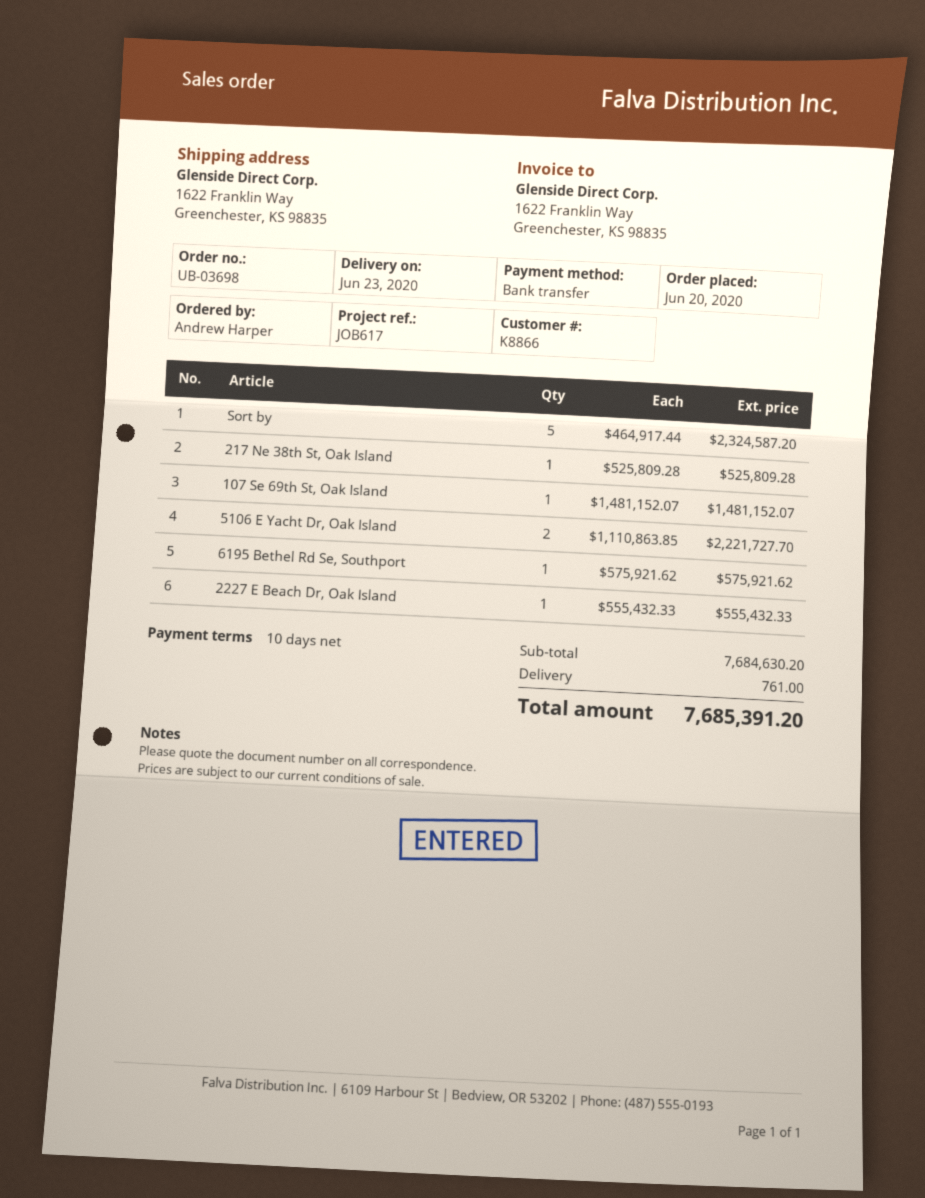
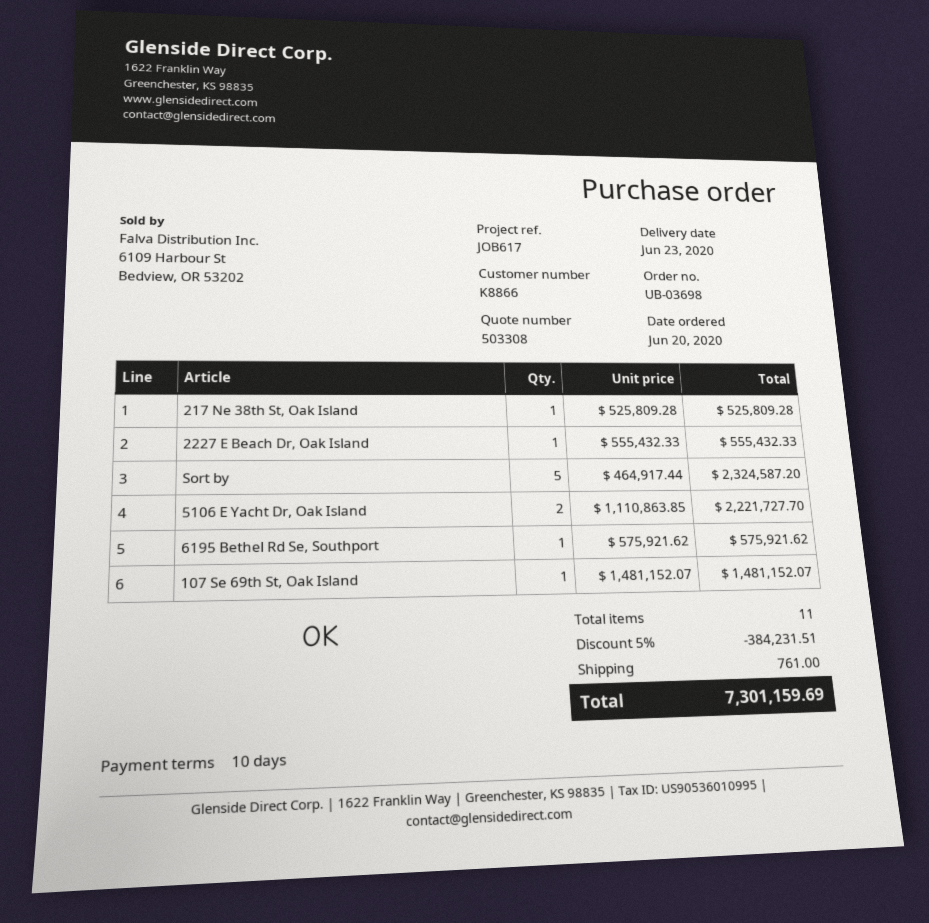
discount: none -> 5% = 384231.51
total: 7685391.20 -> 7301159.69

